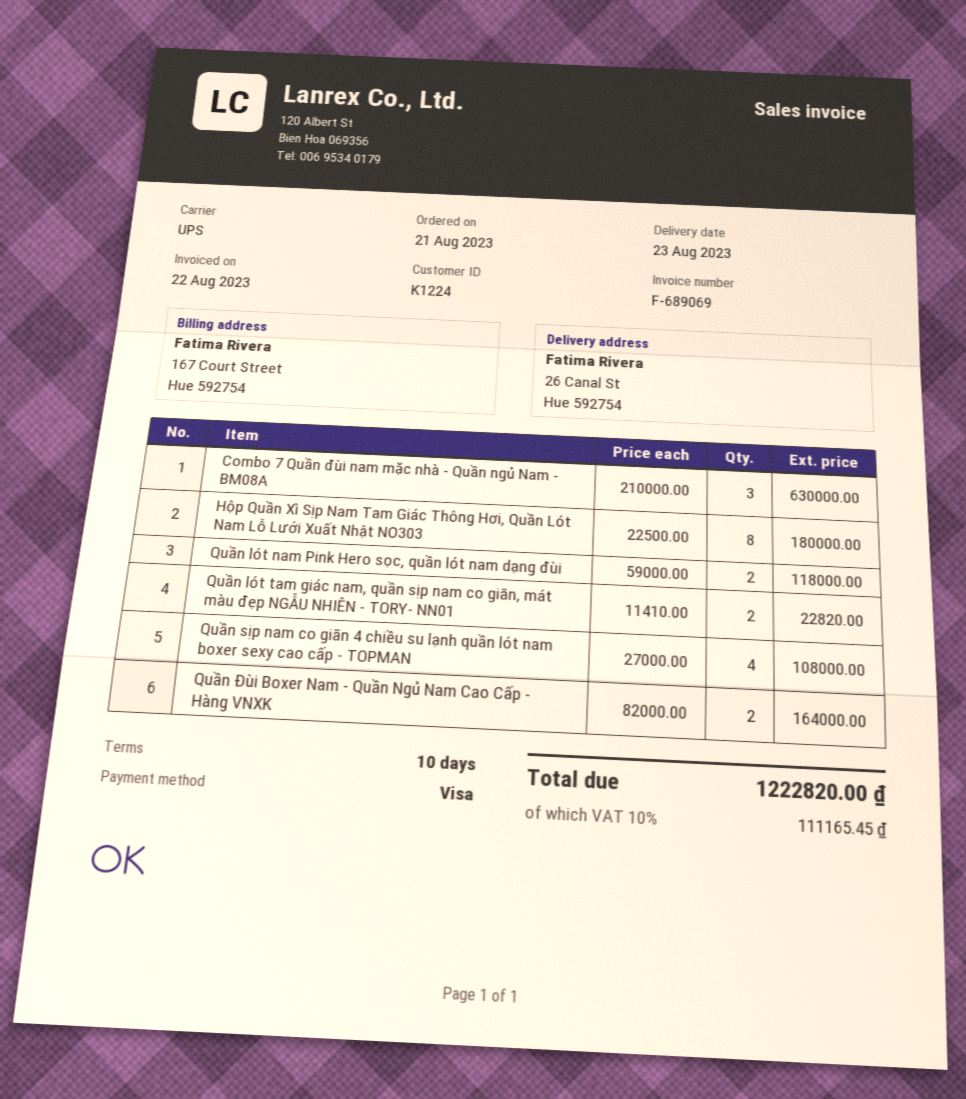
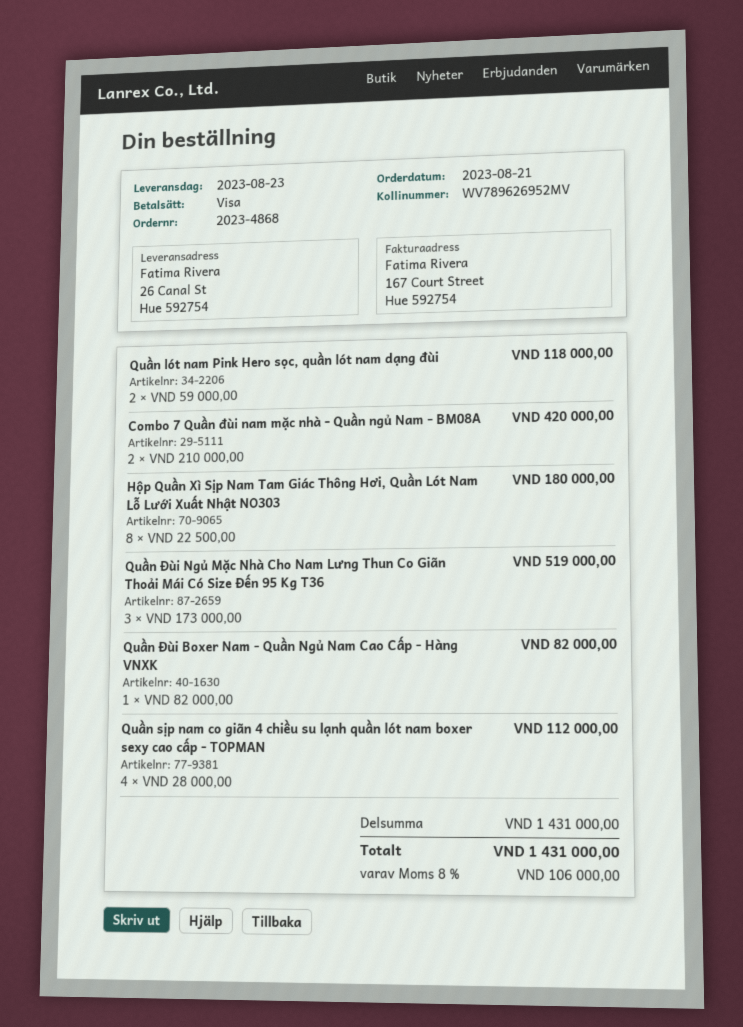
Combo 7 Quần đùi nam mặc nhà - Quần ngủ Nam - BM08A: 3 x 210000.00 = 630000.00 -> 2 x 210000.00 = 420000.00
Quần lót tam giác nam, quần sịp nam co giãn, mát màu đẹp NGẪU NHIÊN - TORY- NN01: 2 x 11410.00 = 22820.00 -> none
Quần sịp nam co giãn 4 chiều su lạnh quần lót nam boxer sexy cao cấp - TOPMAN: 4 x 27000.00 = 108000.00 -> 4 x 28000.00 = 112000.00
Quần Đùi Boxer Nam - Quần Ngủ Nam Cao Cấp - Hàng VNXK: 2 x 82000.00 = 164000.00 -> 1 x 82000.00 = 82000.00
Quần Đùi Ngủ Mặc Nhà Cho Nam Lưng Thun Co Giãn Thoải Mái Có Size Đến 95 Kg T36: none -> 3 x 173000.00 = 519000.00
tax: 10% = 111165.45 -> 8% = 106000.00
total: 1222820.00 -> 1431000.00

